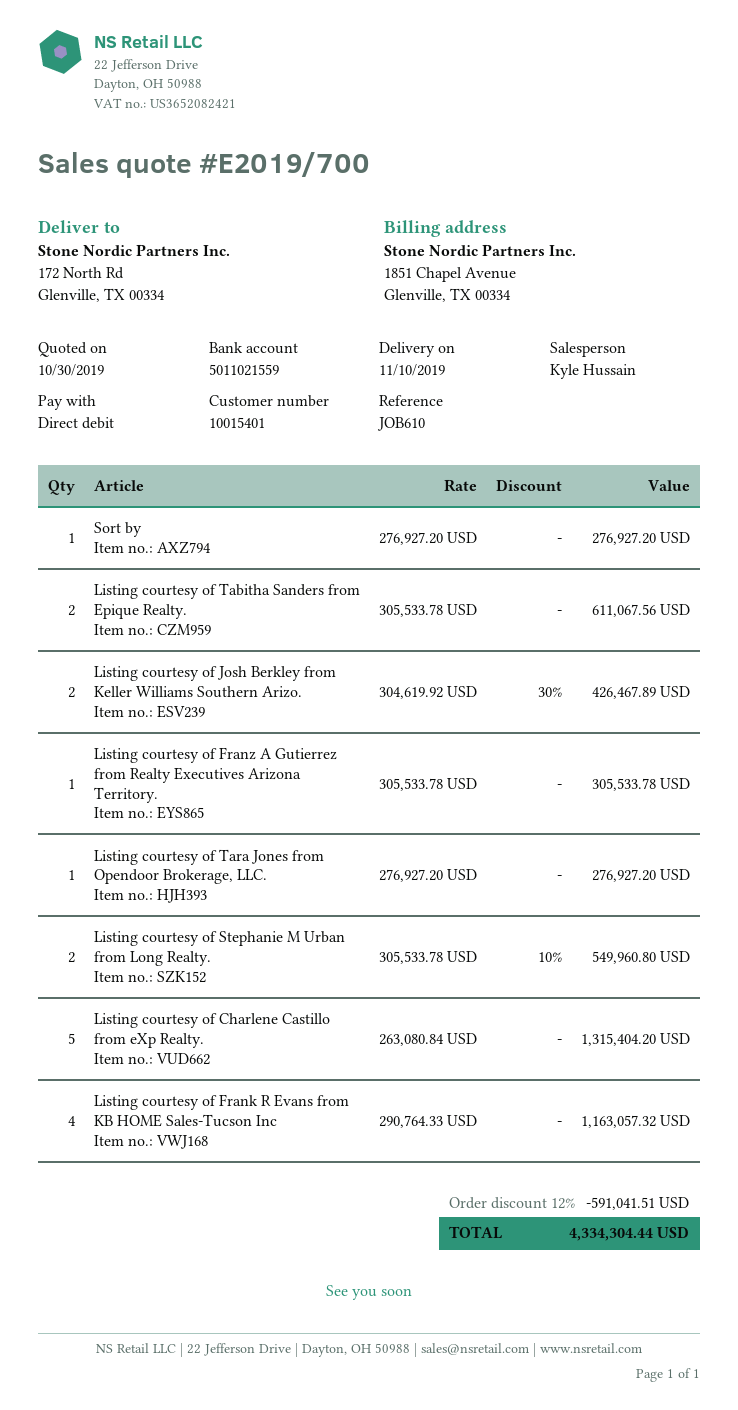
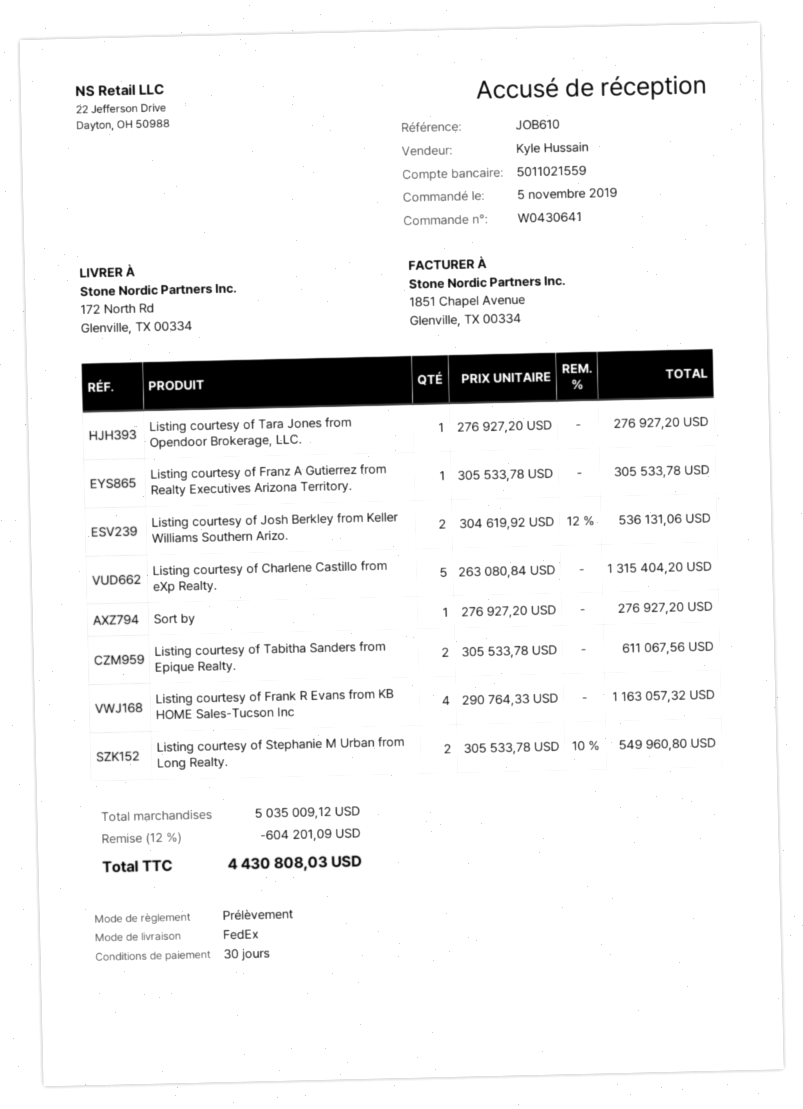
Listing courtesy of Josh Berkley from Keller Williams Southern Arizo.: 2 x 304619.92 - 30% = 426467.89 -> 2 x 304619.92 - 12% = 536131.06
discount: 12% = 591041.51 -> 12% = 604201.09
total: 4334304.44 -> 4430808.03

